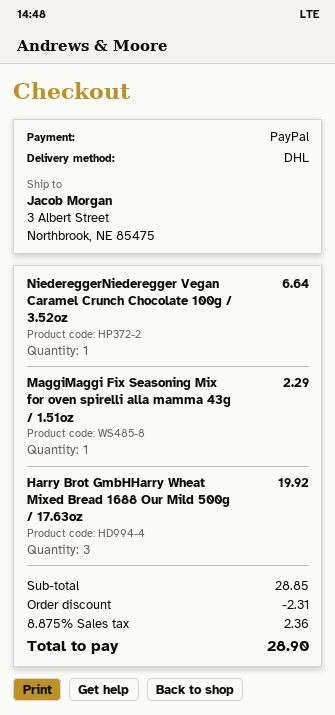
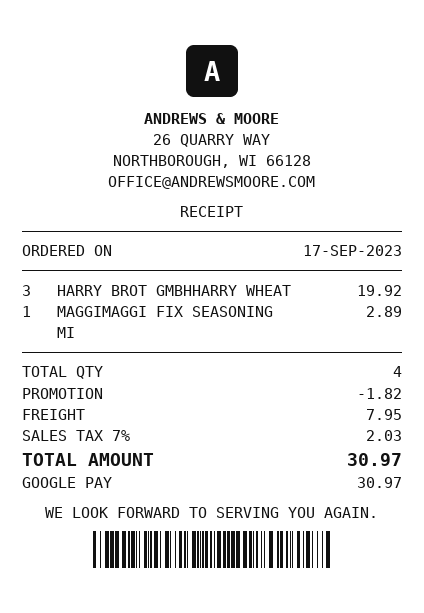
payment method: PayPal -> Google Pay
NiedereggerNiederegger Vegan Caramel Crunch Chocolate 100g / 3.52oz: 1 for 6.64 -> none
MaggiMaggi Fix Seasoning Mix for oven spirelli alla mamma 43g / 1.51oz: 1 for 2.29 -> 1 for 2.89
discount: 2.31 -> 1.82
shipping: none -> 7.95
tax: 8.875% = 2.36 -> 7% = 2.03
total: 28.90 -> 30.97

